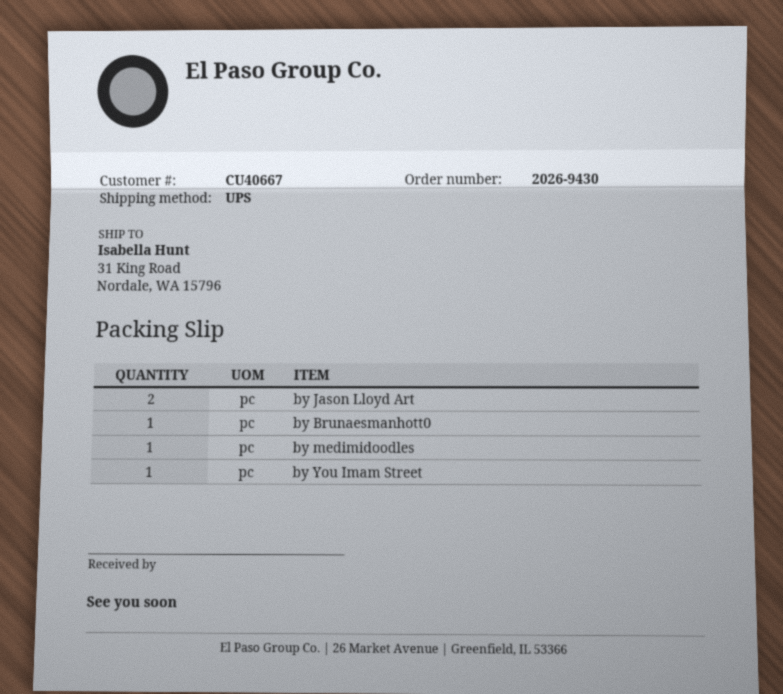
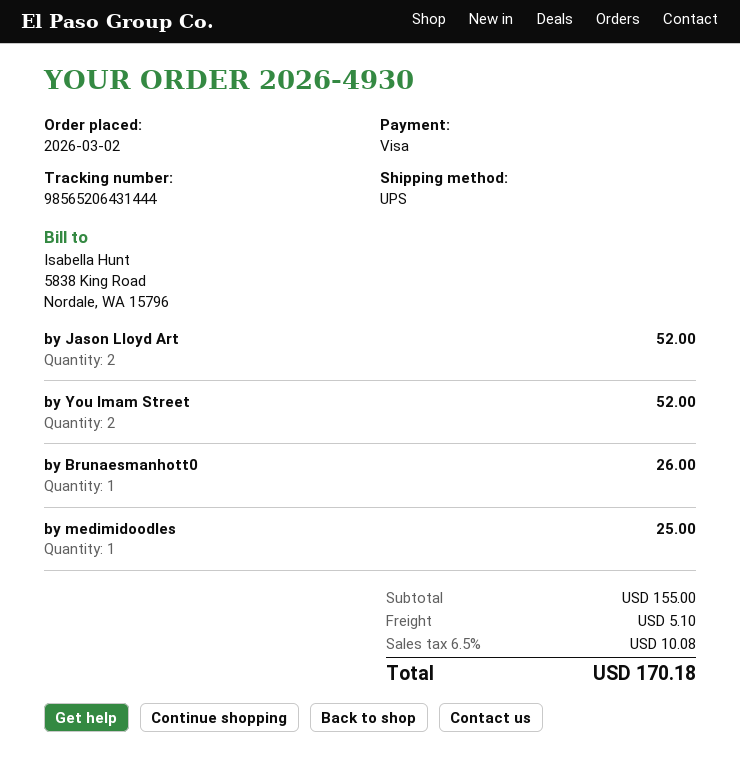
order number: 2026-9430 -> 2026-4930
by You Imam Street: 1 -> 2

